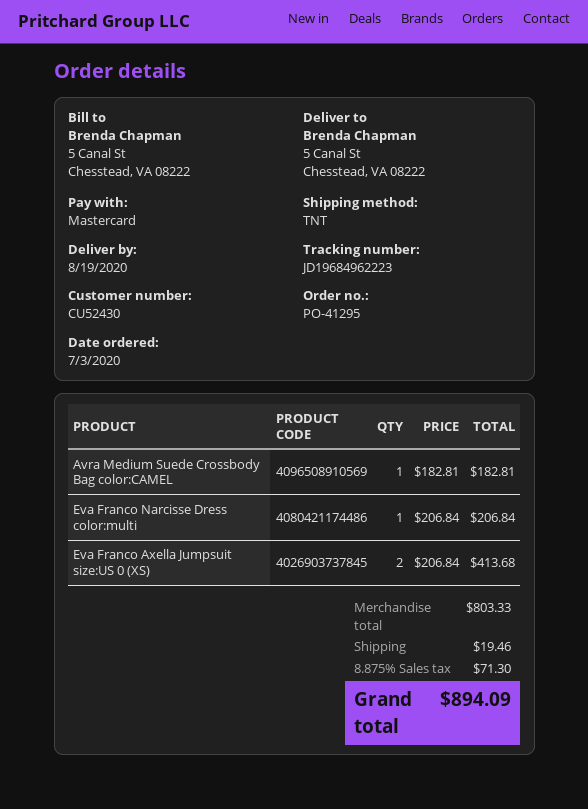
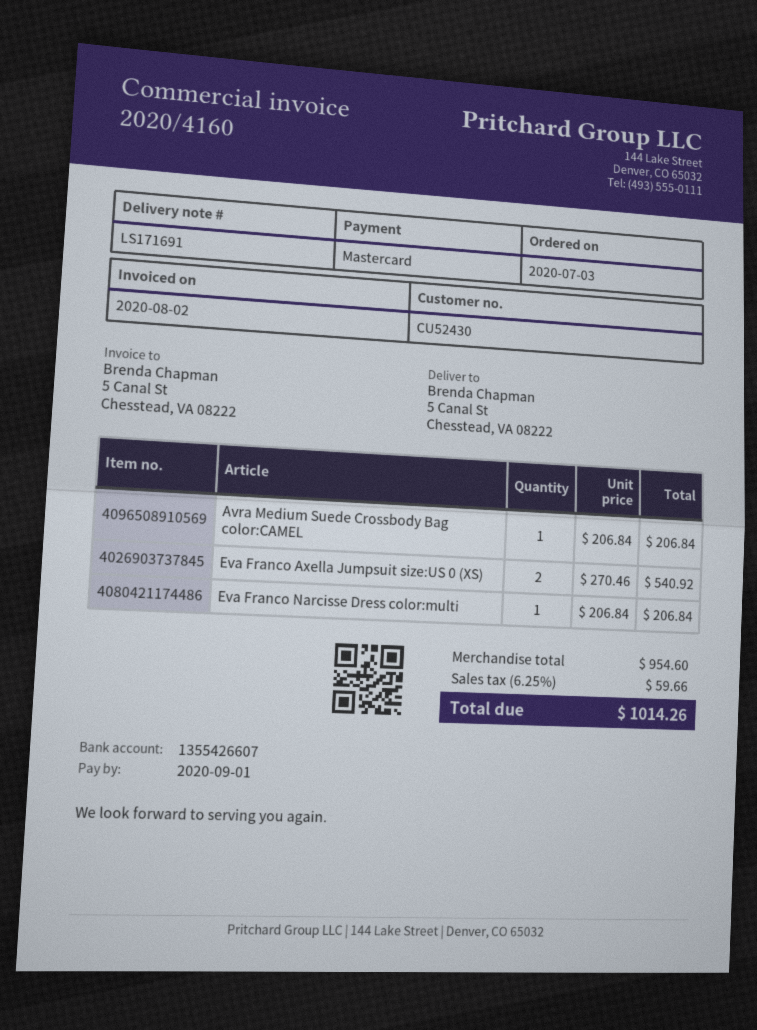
Avra Medium Suede Crossbody Bag color:CAMEL: 1 x 182.81 = 182.81 -> 1 x 206.84 = 206.84
Eva Franco Axella Jumpsuit size:US 0 (XS): 2 x 206.84 = 413.68 -> 2 x 270.46 = 540.92
subtotal: 803.33 -> 954.60
shipping: 19.46 -> none
tax: 8.875% = 71.30 -> 6.25% = 59.66
total: 894.09 -> 1014.26

